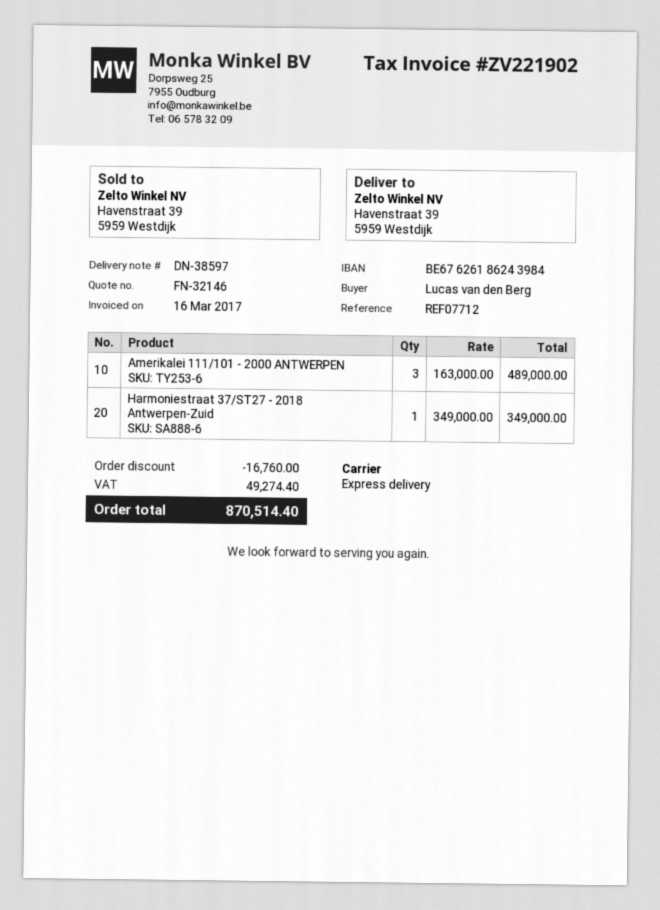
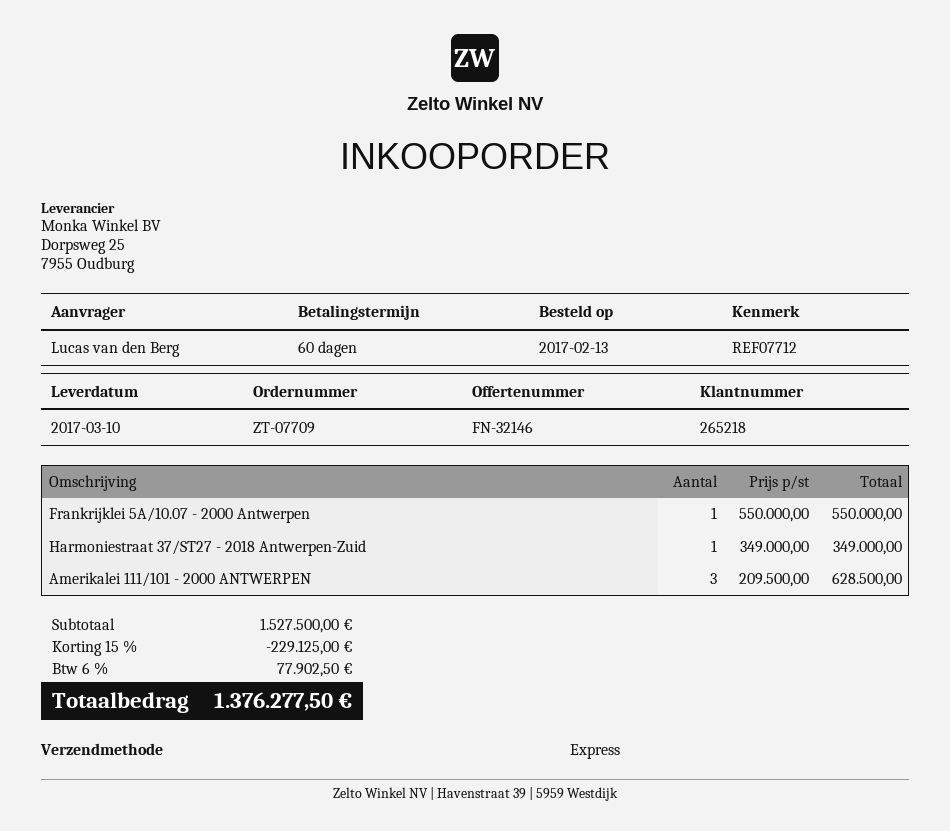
Amerikalei 111/101 - 2000 ANTWERPEN: 3 x 163000.00 = 489000.00 -> 3 x 209500.00 = 628500.00
Frankrijklei 5A/10.07 - 2000 Antwerpen: none -> 1 x 550000.00 = 550000.00
discount: 16760.00 -> 229125.00
tax: 49274.40 -> 77902.50
total: 870514.40 -> 1376277.50

